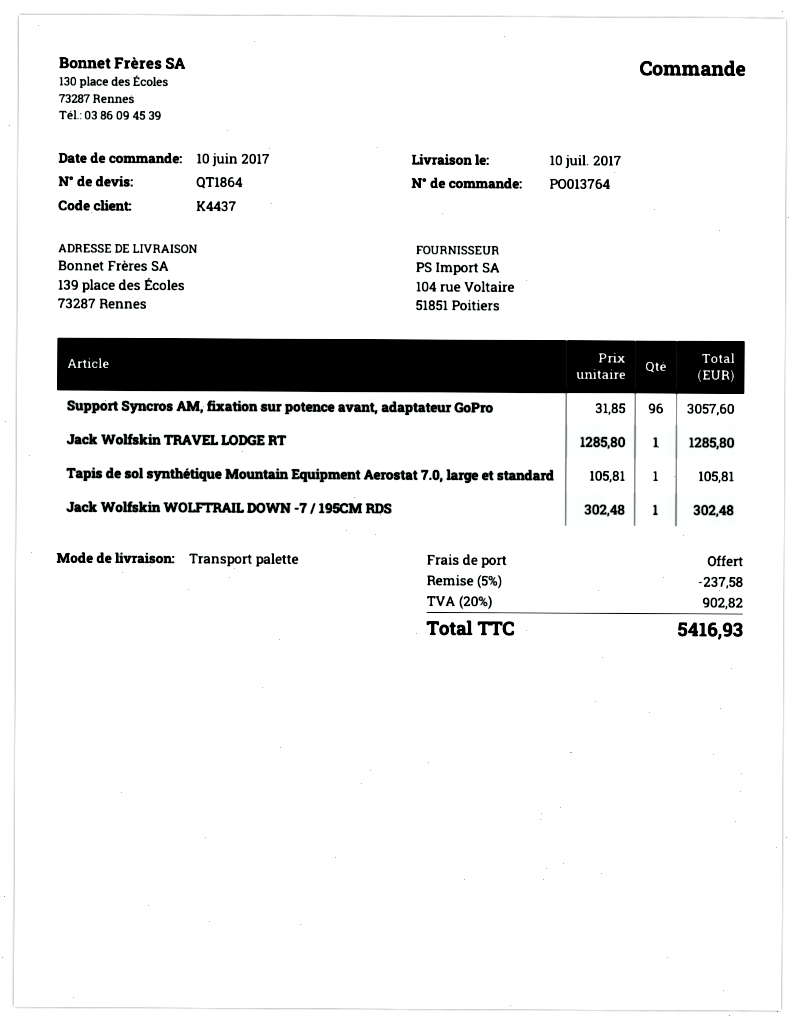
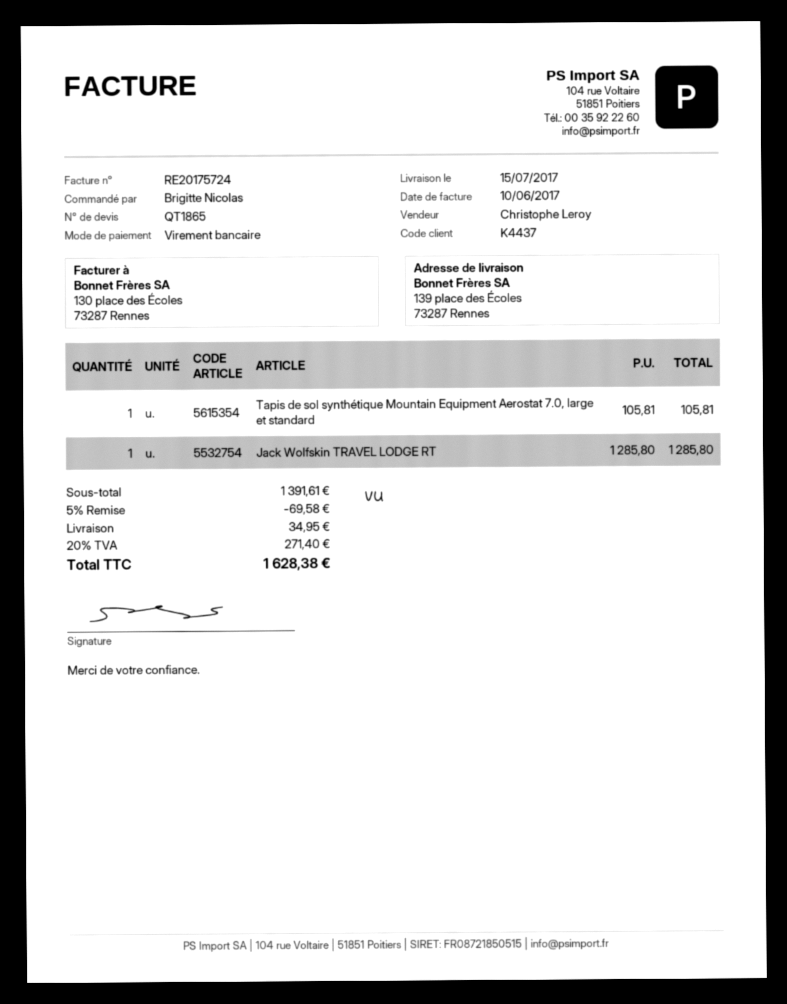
quote number: QT1864 -> QT1865
delivery date: 2017-07-10 -> 2017-07-15
Support Syncros AM, fixation sur potence avant, adaptateur GoPro: 96 x 31.85 = 3057.60 -> none
Jack Wolfskin WOLFTRAIL DOWN -7 / 195CM RDS: 1 x 302.48 = 302.48 -> none
discount: 5% = 237.58 -> 5% = 69.58
shipping: 0.00 -> 34.95
tax: 20% = 902.82 -> 20% = 271.40
total: 5416.93 -> 1628.38

